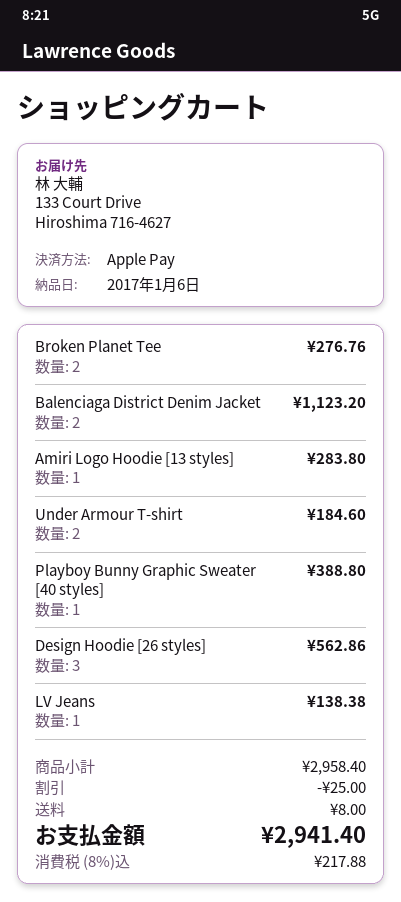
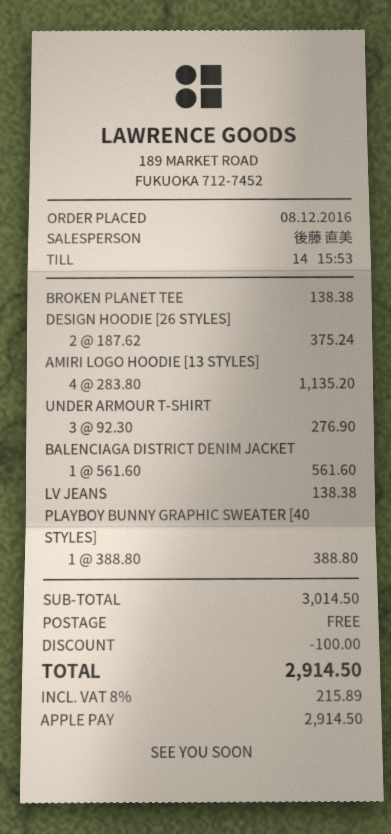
Broken Planet Tee: 2 for 276.76 -> 1 for 138.38
Balenciaga District Denim Jacket: 2 for 1123.20 -> 1 for 561.60
Amiri Logo Hoodie [13 styles]: 1 for 283.80 -> 4 for 1135.20
Under Armour T-shirt: 2 for 184.60 -> 3 for 276.90
Design Hoodie [26 styles]: 3 for 562.86 -> 2 for 375.24
subtotal: 2958.40 -> 3014.50
discount: 25.00 -> 100.00
shipping: 8.00 -> 0.00
tax: 8% = 217.88 -> 8% = 215.89
total: 2941.40 -> 2914.50

